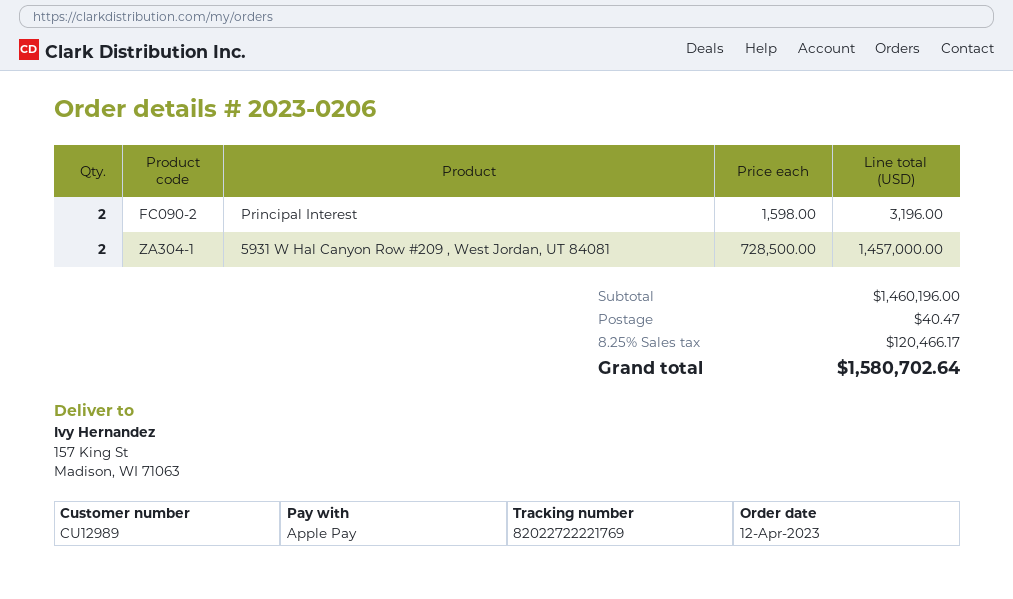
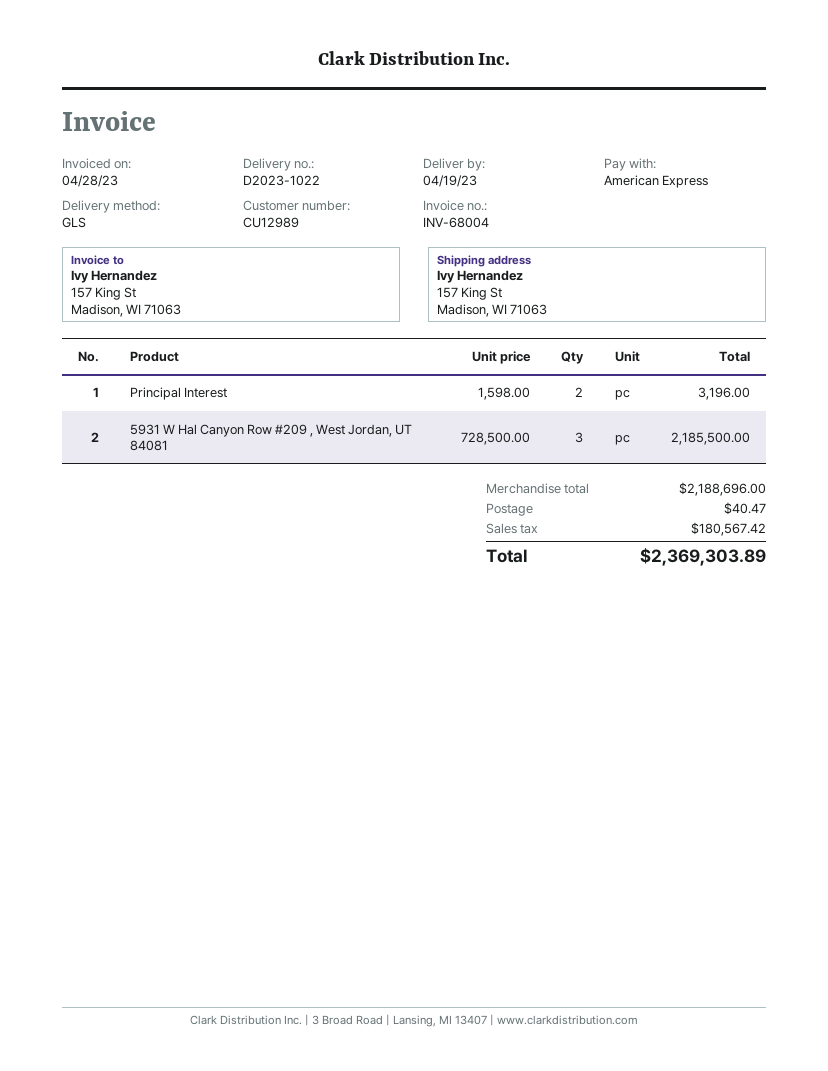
payment method: Apple Pay -> American Express
5931 W Hal Canyon Row #209 , West Jordan, UT 84081: 2 x 728500.00 = 1457000.00 -> 3 x 728500.00 = 2185500.00
subtotal: 1460196.00 -> 2188696.00
tax: 120466.17 -> 180567.42
total: 1580702.64 -> 2369303.89

